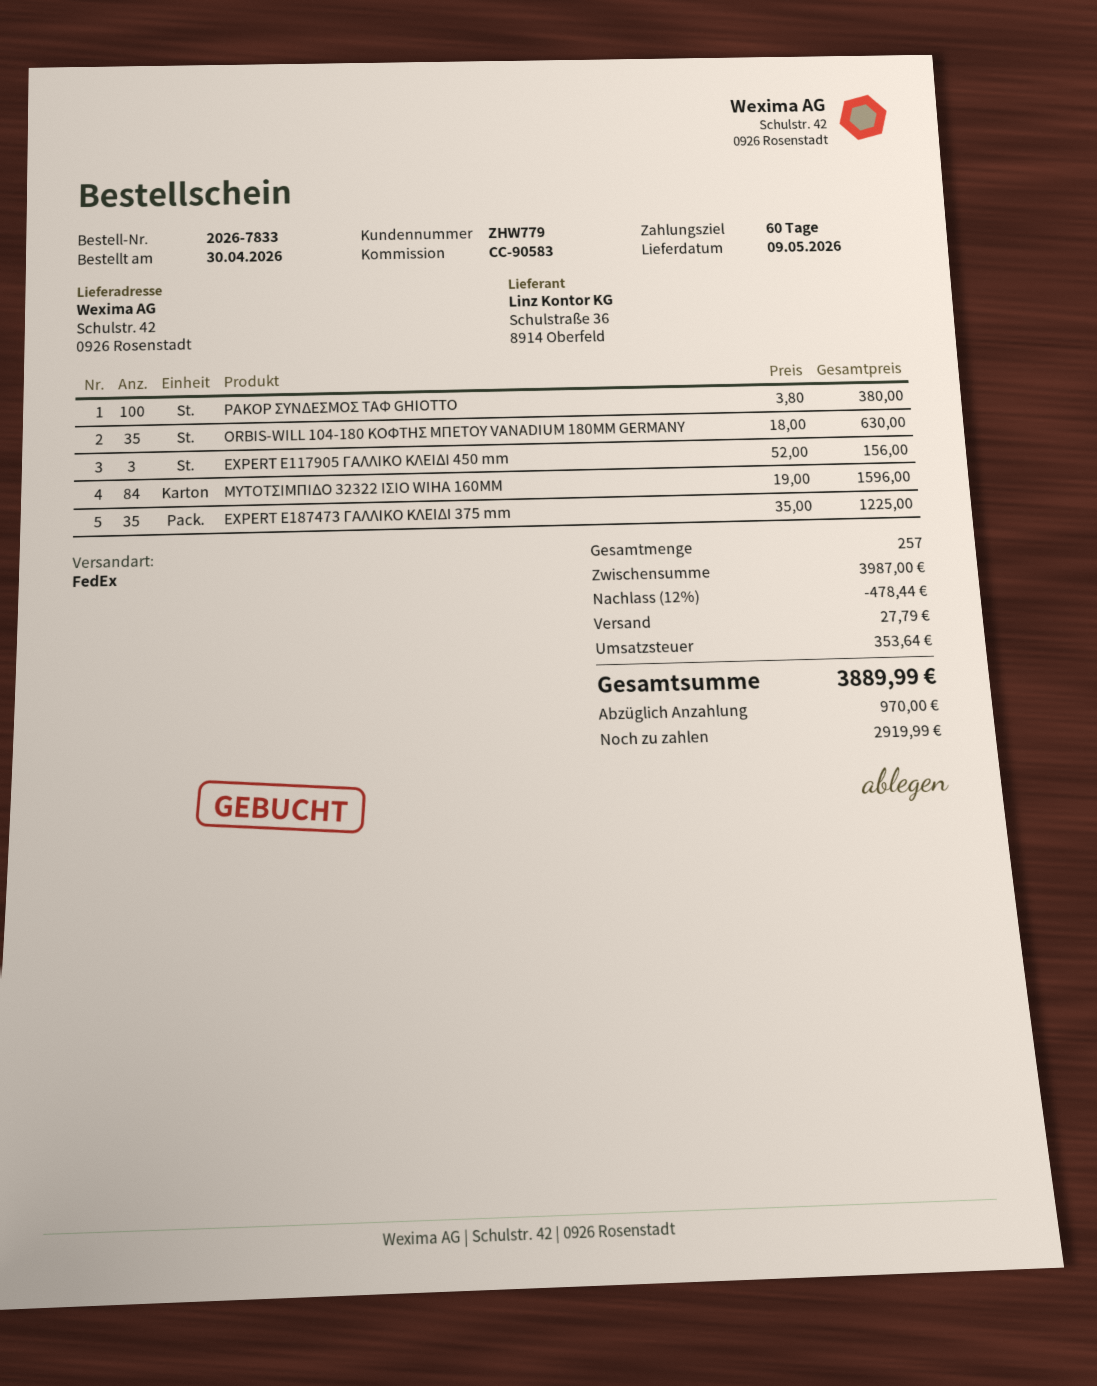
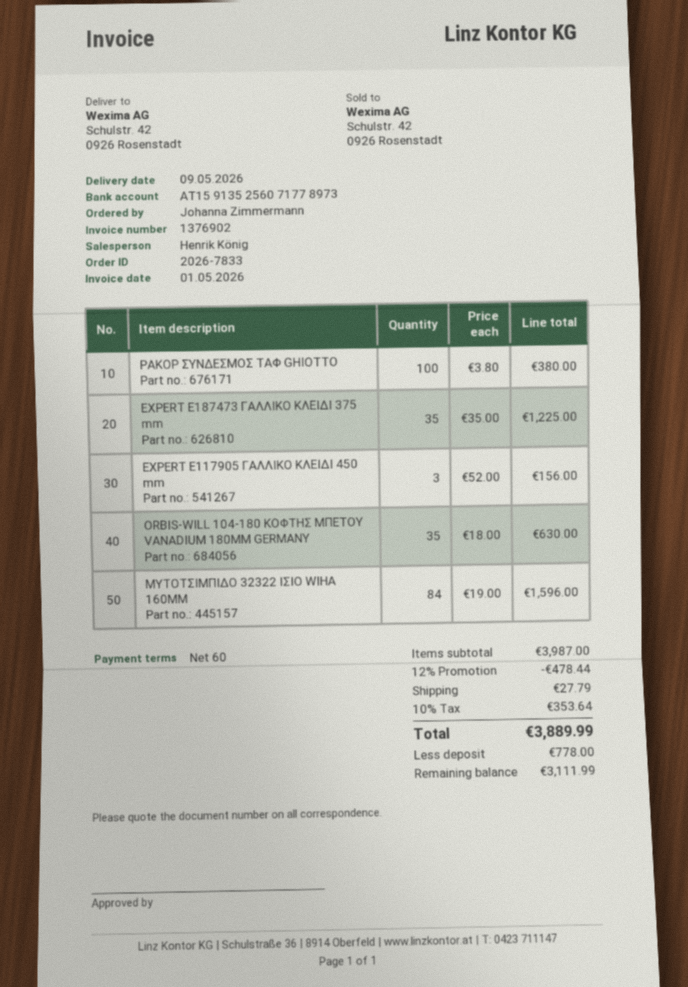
deposit: 970.00 -> 778.00
balance: 2919.99 -> 3111.99

